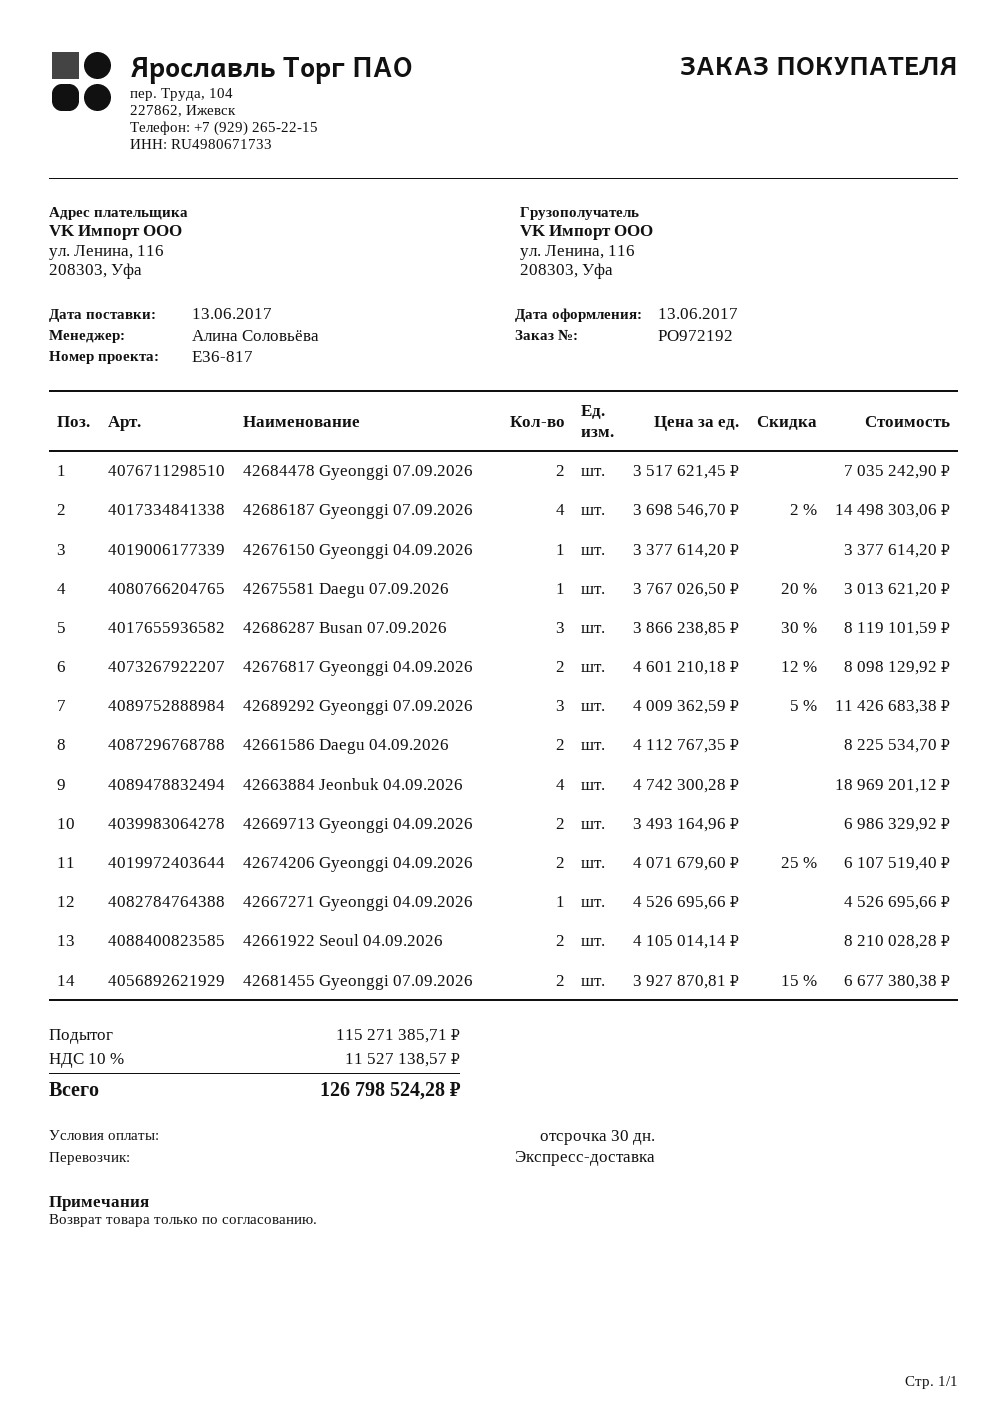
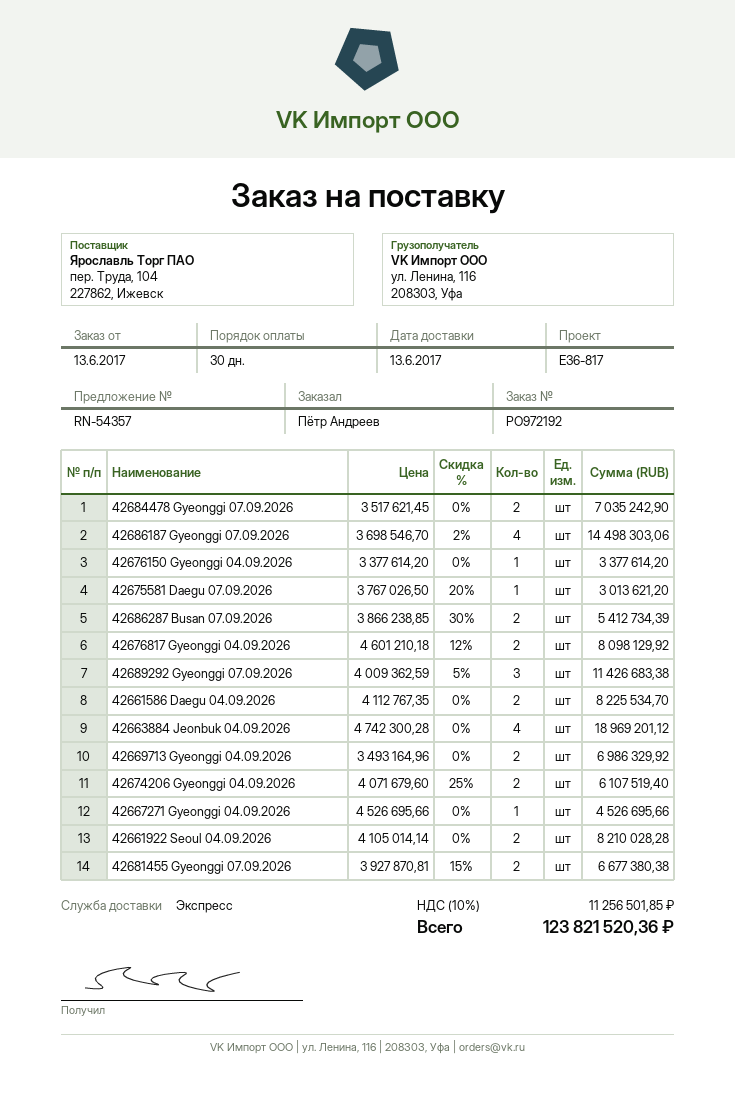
42686287 Busan 07.09.2026: 3 x 3866238.85 - 30% = 8119101.59 -> 2 x 3866238.85 - 30% = 5412734.39
tax: 10% = 11527138.57 -> 10% = 11256501.85
total: 126798524.28 -> 123821520.36

